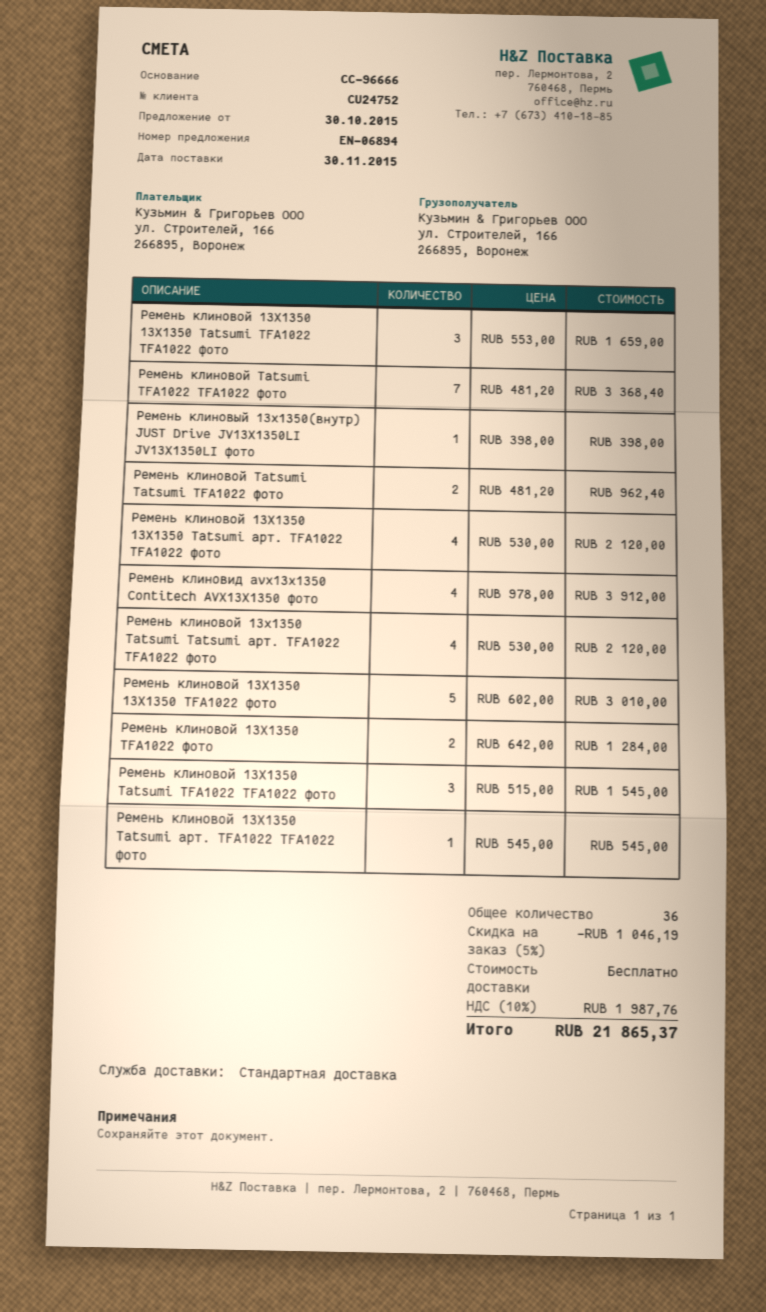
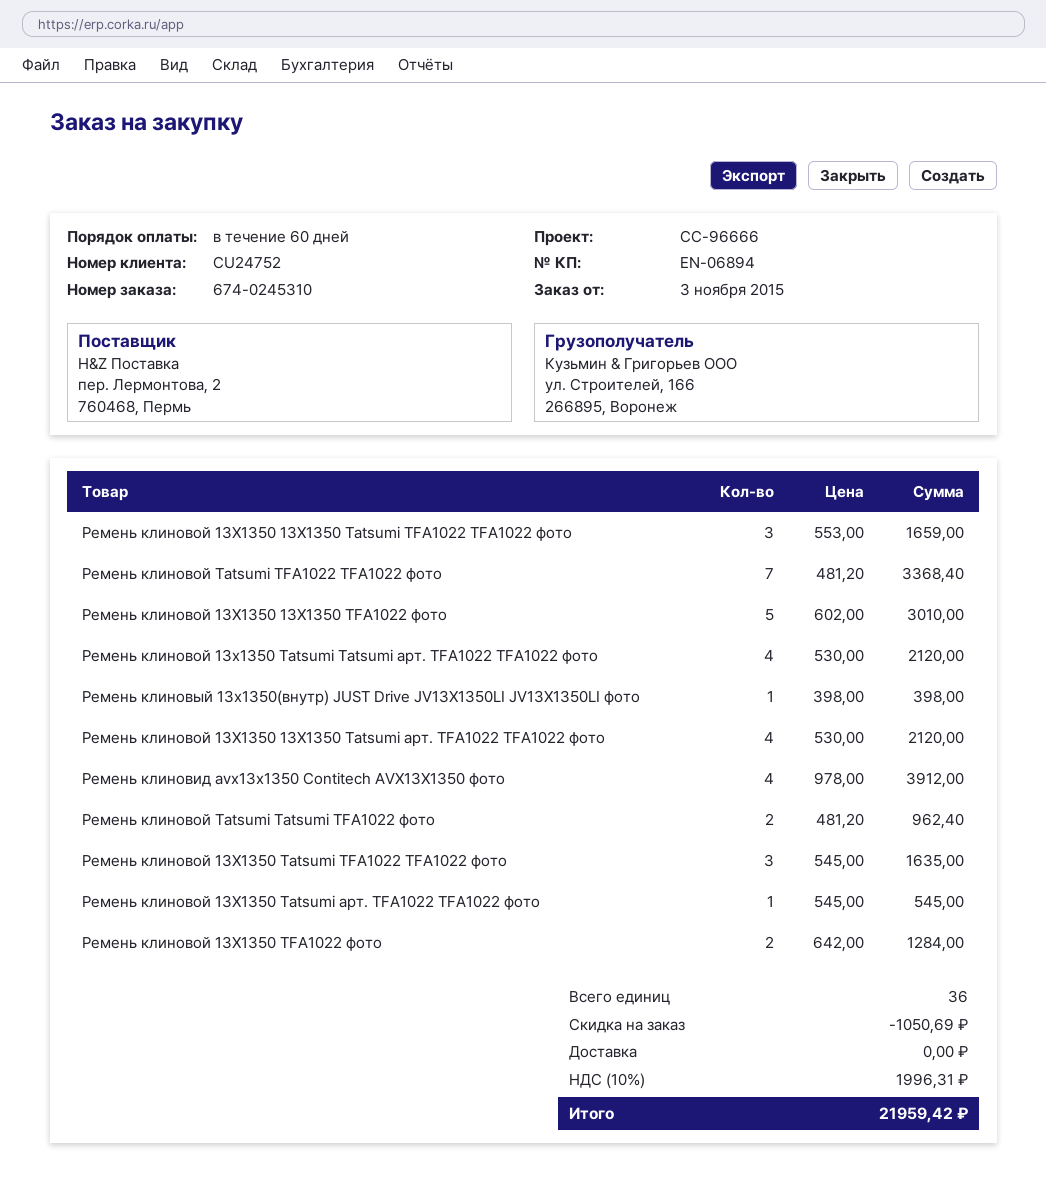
Ремень клиновой 13X1350 Tatsumi TFA1022 TFA1022 фото: 3 x 515.00 = 1545.00 -> 3 x 545.00 = 1635.00
discount: 1046.19 -> 1050.69
tax: 10% = 1987.76 -> 10% = 1996.31
total: 21865.37 -> 21959.42

